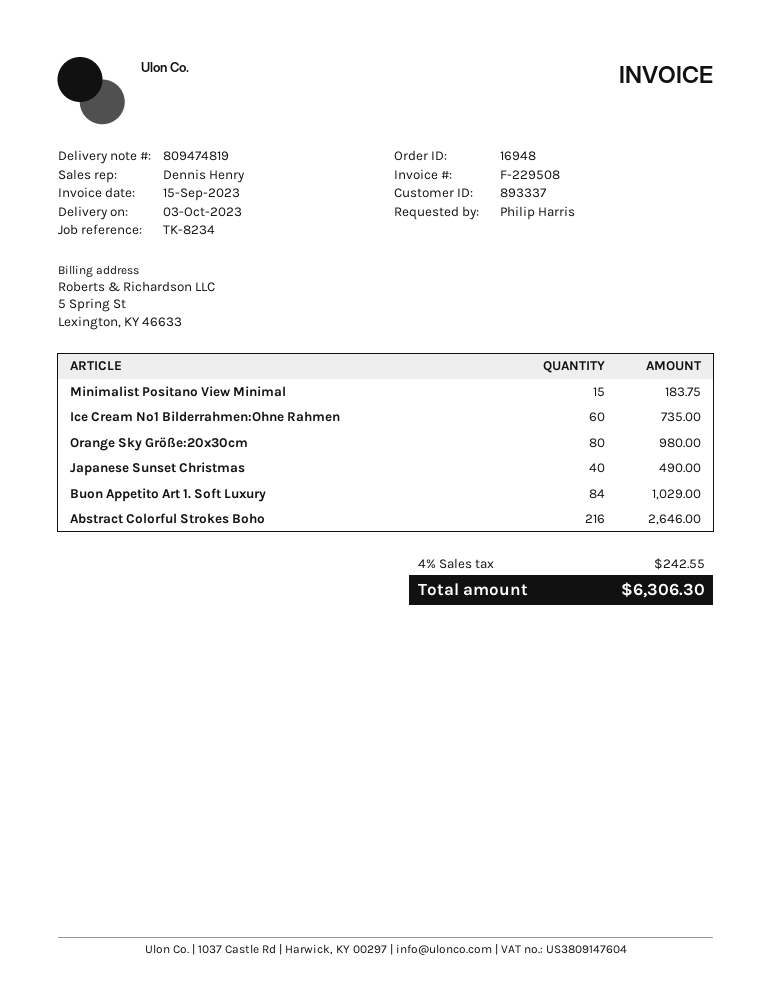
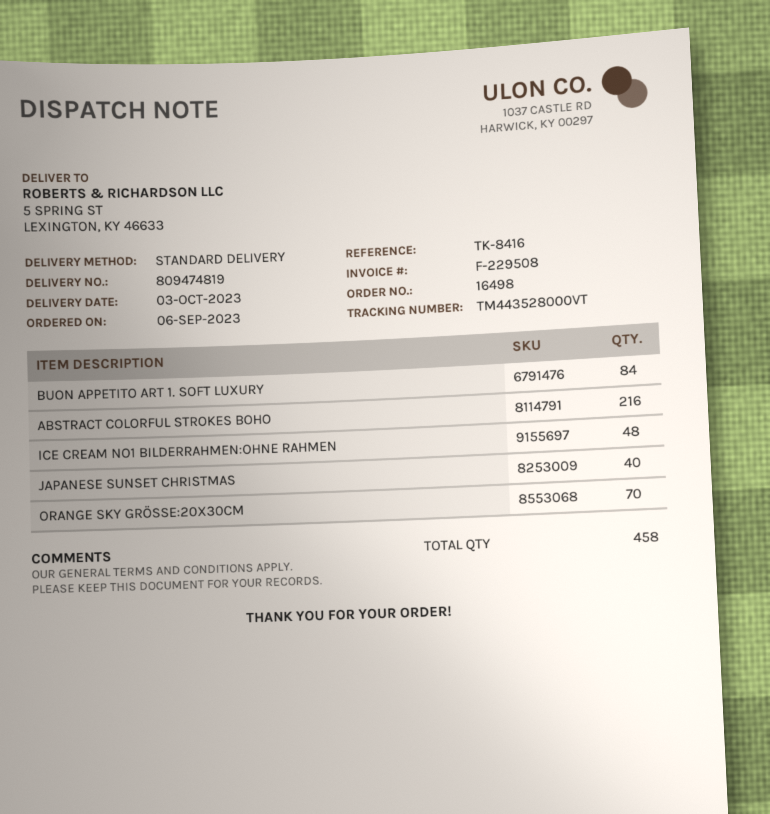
order number: 16948 -> 16498
reference: TK-8234 -> TK-8416
Minimalist Positano View Minimal: 15 -> none
Ice Cream No1 Bilderrahmen:Ohne Rahmen: 60 -> 48
Orange Sky Größe:20x30cm: 80 -> 70

